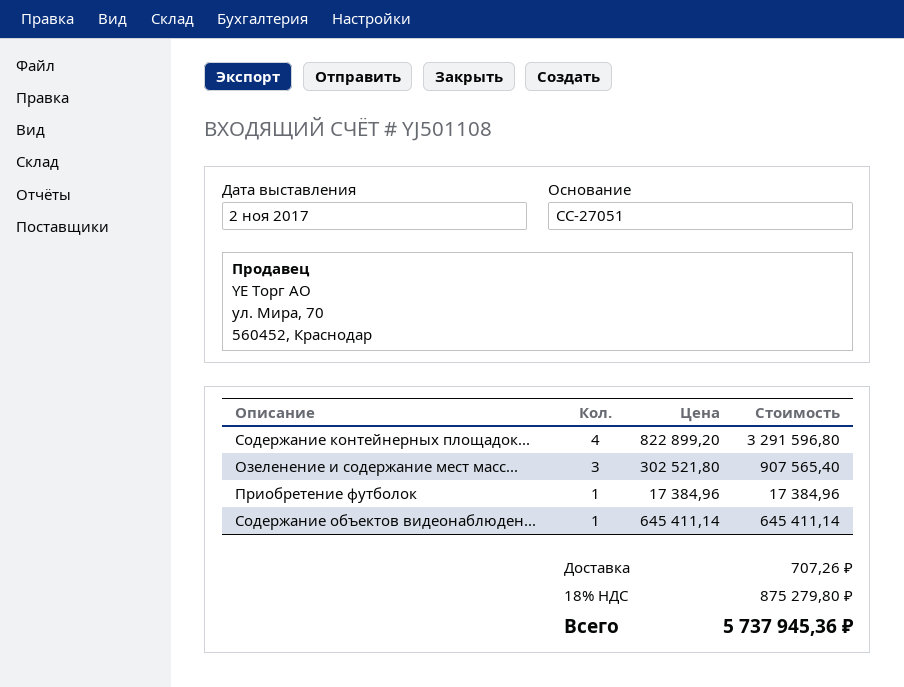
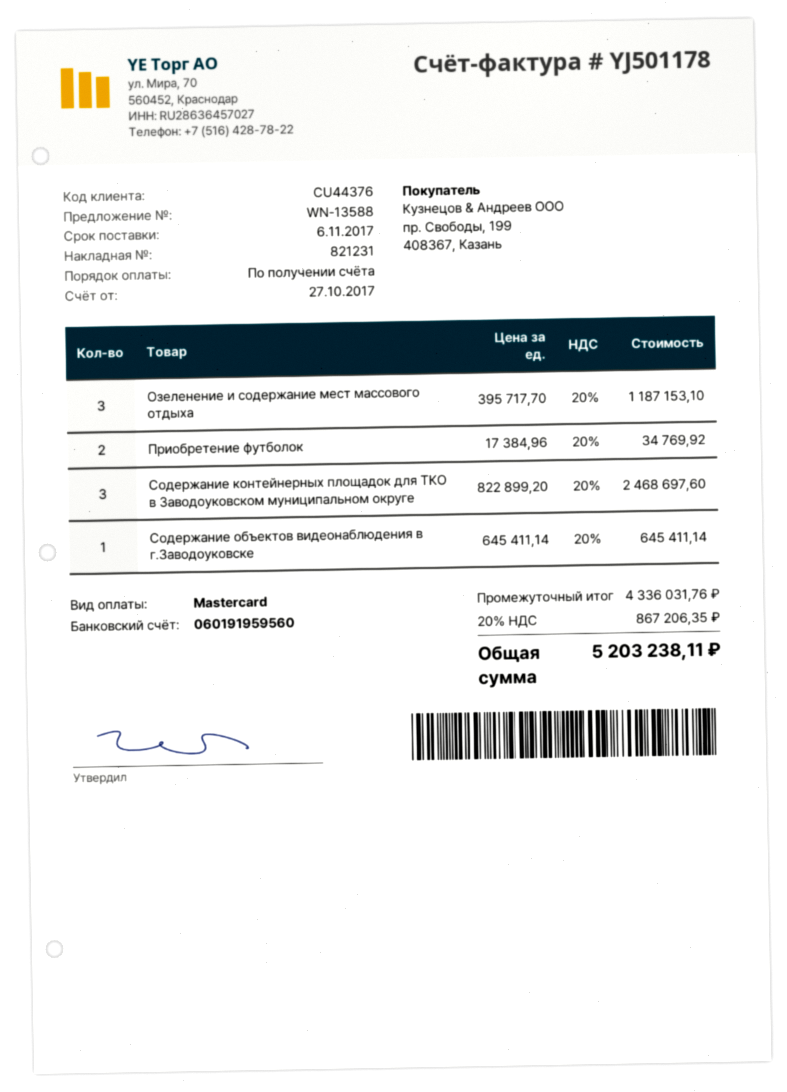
invoice number: YJ501108 -> YJ501178
invoice date: 2017-11-02 -> 2017-10-27
Содержание контейнерных площадок...: 4 x 822899.20 = 3291596.80 -> 3 x 822899.20 = 2468697.60
Озеленение и содержание мест масс...: 3 x 302521.80 = 907565.40 -> 3 x 395717.70 = 1187153.10
Приобретение футболок: 1 x 17384.96 = 17384.96 -> 2 x 17384.96 = 34769.92
shipping: 707.26 -> none
tax: 18% = 875279.80 -> 20% = 867206.35
total: 5737945.36 -> 5203238.11

